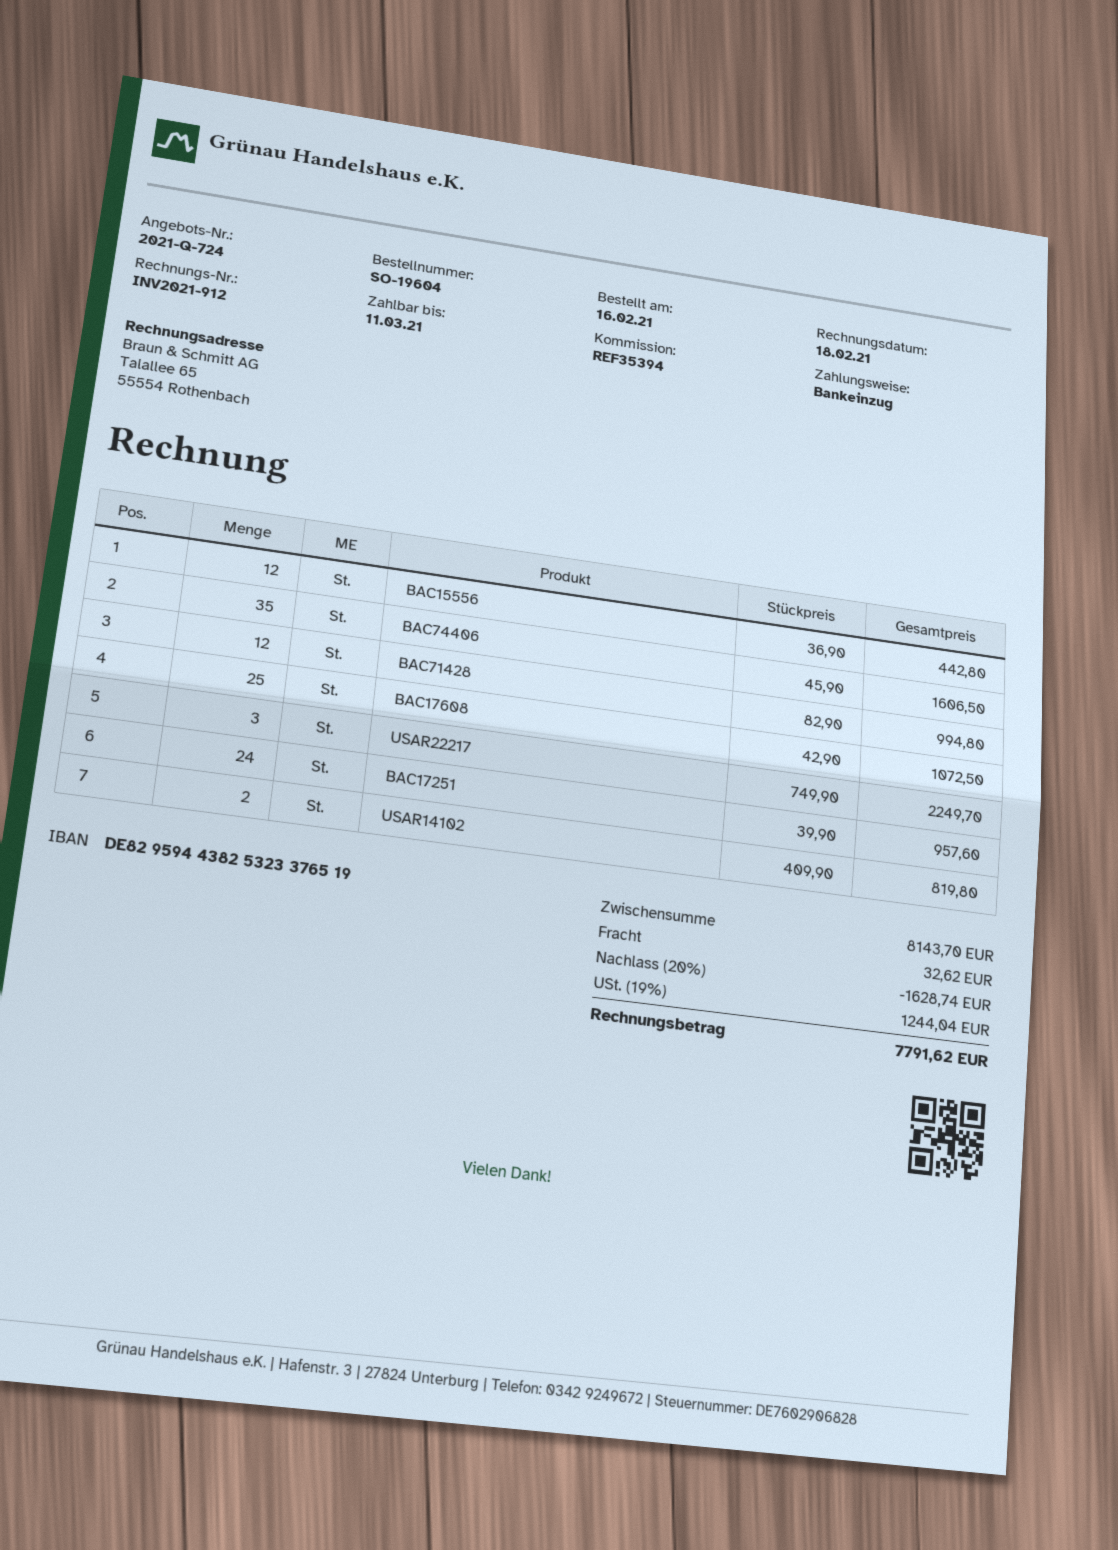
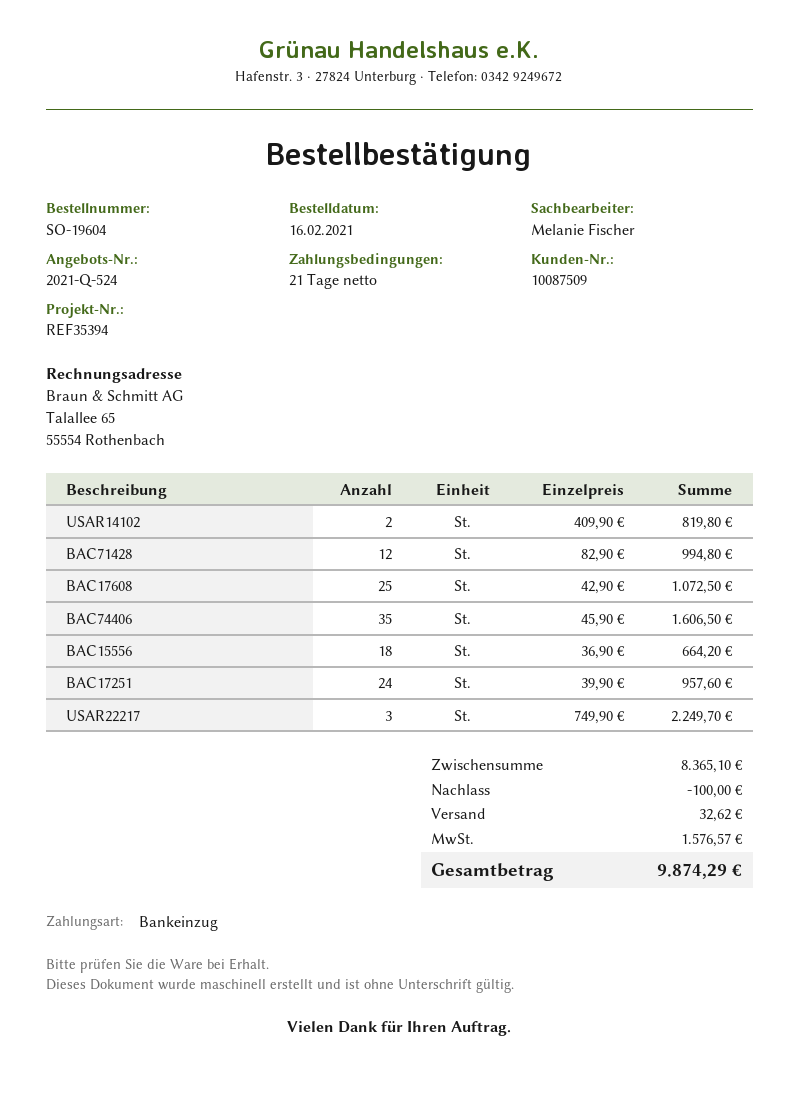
quote number: 2021-Q-724 -> 2021-Q-524
BAC15556: 12 x 36.90 = 442.80 -> 18 x 36.90 = 664.20
subtotal: 8143.70 -> 8365.10
discount: 1628.74 -> 100.00
tax: 1244.04 -> 1576.57
total: 7791.62 -> 9874.29

